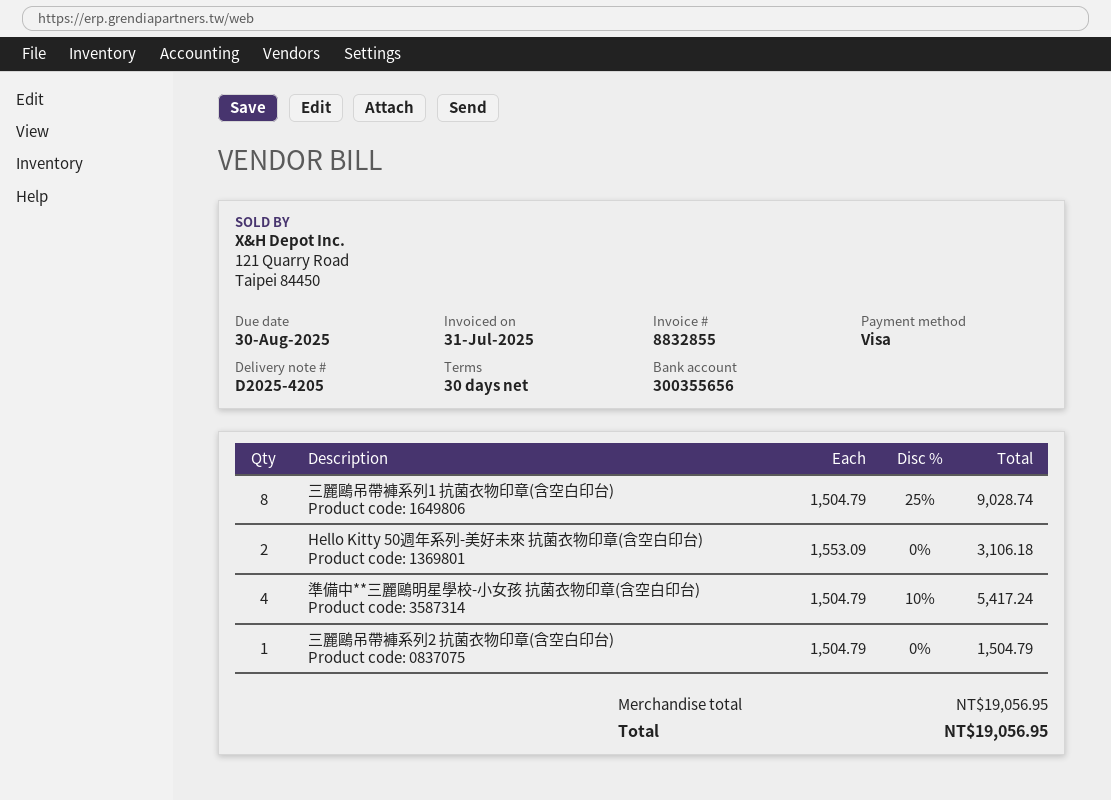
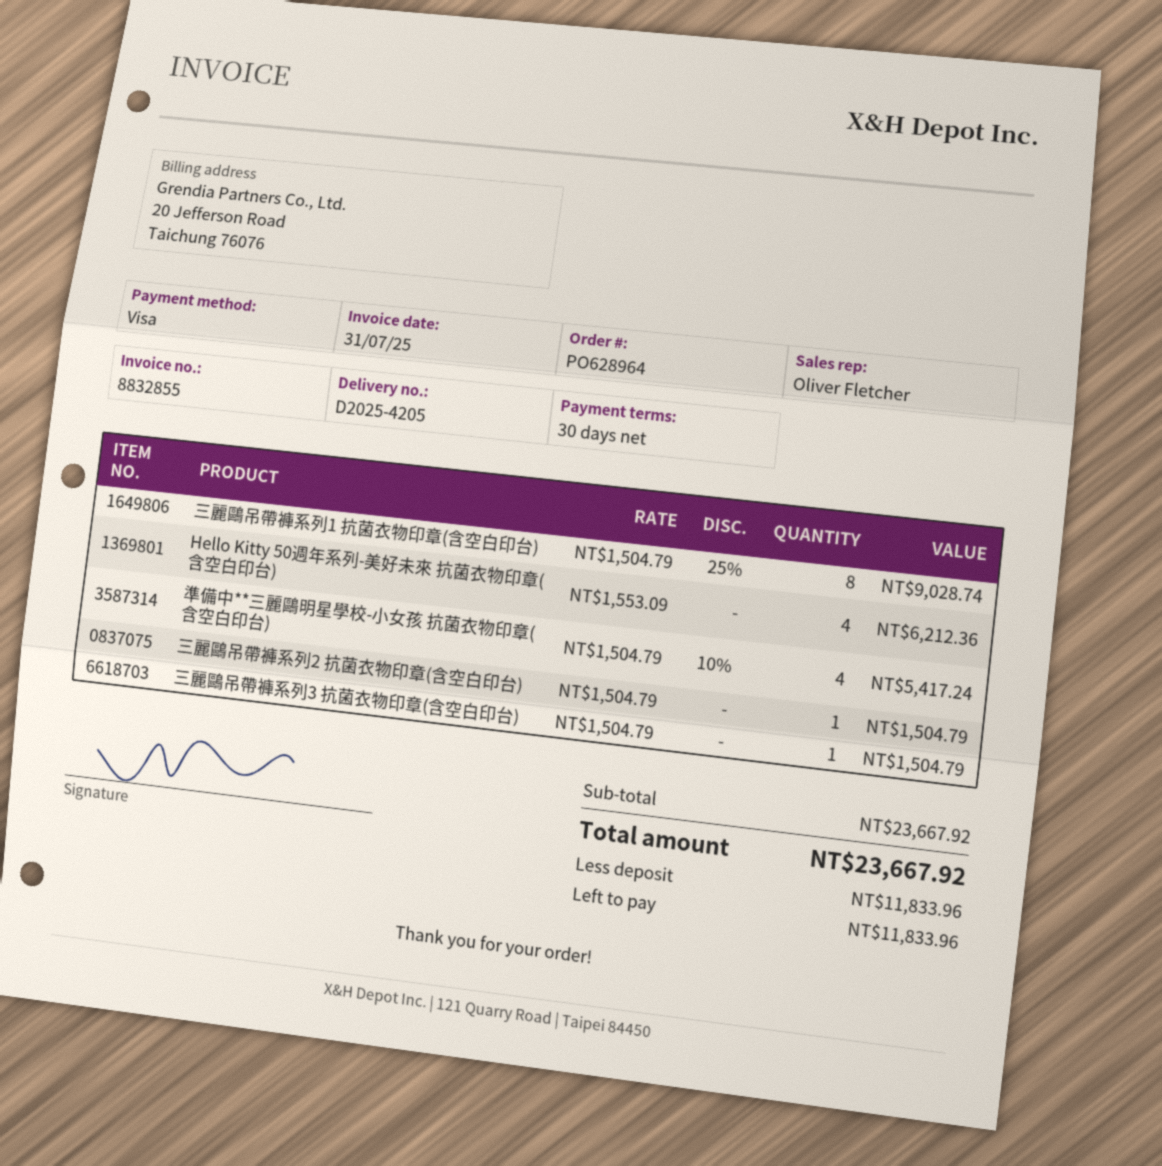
Hello Kitty 50週年系列-美好未來 抗菌衣物印章(含空白印台): 2 x 1553.09 = 3106.18 -> 4 x 1553.09 = 6212.36
三麗鷗吊帶褲系列3 抗菌衣物印章(含空白印台): none -> 1 x 1504.79 = 1504.79
subtotal: 19056.95 -> 23667.92
total: 19056.95 -> 23667.92

